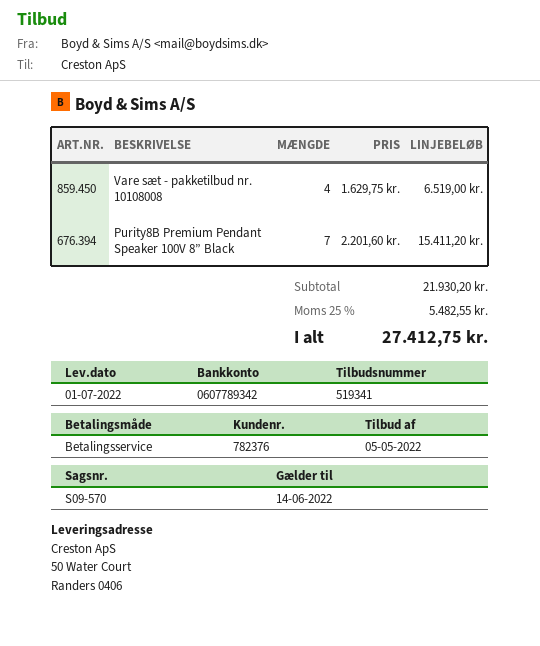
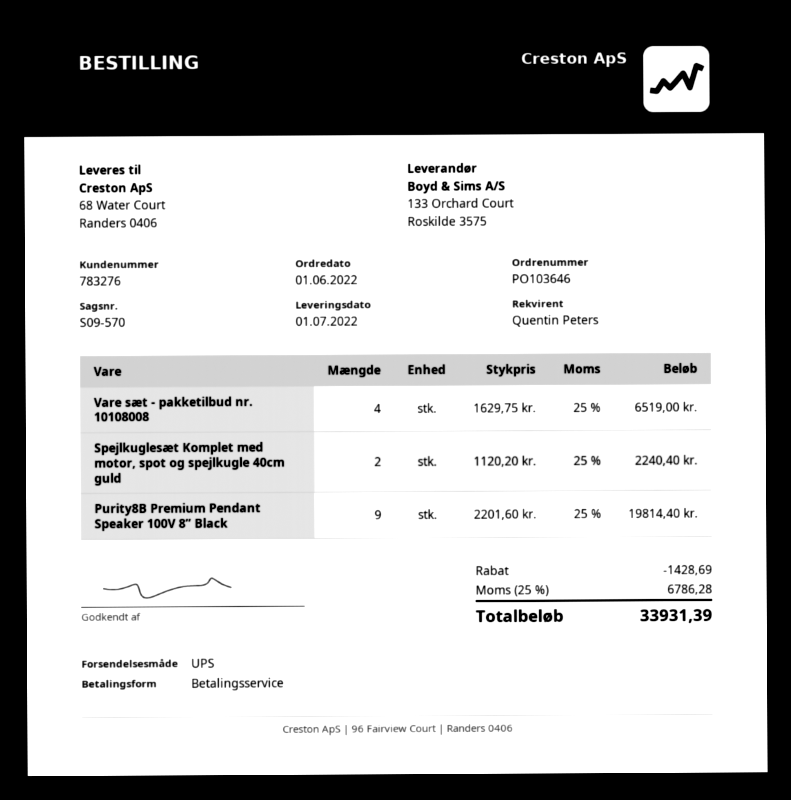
customer number: 782376 -> 783276
ship to: 50 Water Court, Randers 0406 -> 68 Water Court, Randers 0406
Purity8B Premium Pendant Speaker 100V 8” Black: 7 x 2201.60 = 15411.20 -> 9 x 2201.60 = 19814.40
Spejlkuglesæt Komplet med motor, spot og spejlkugle 40cm guld: none -> 2 x 1120.20 = 2240.40
discount: none -> 1428.69
tax: 25% = 5482.55 -> 25% = 6786.28
total: 27412.75 -> 33931.39

